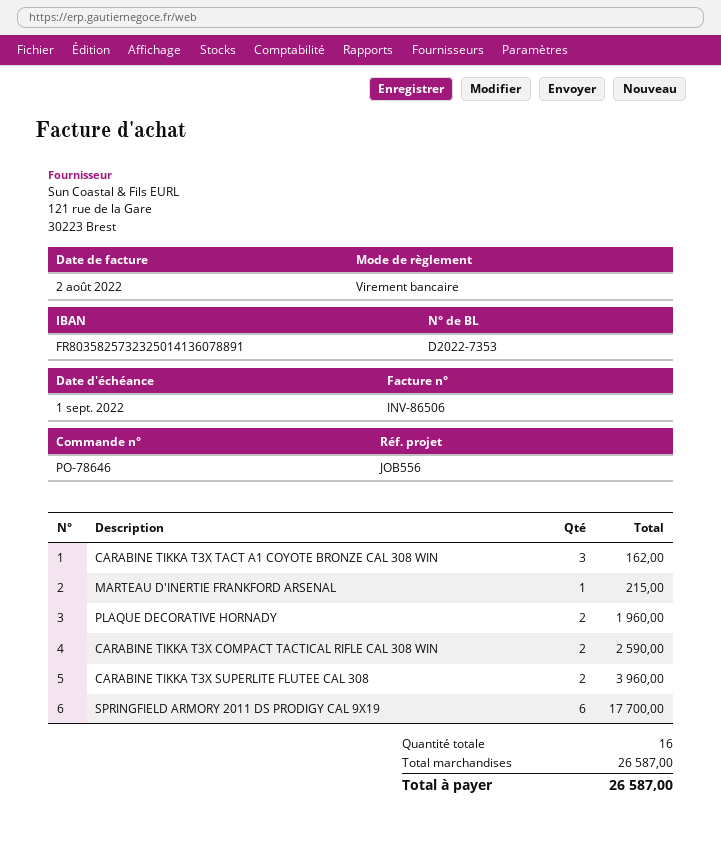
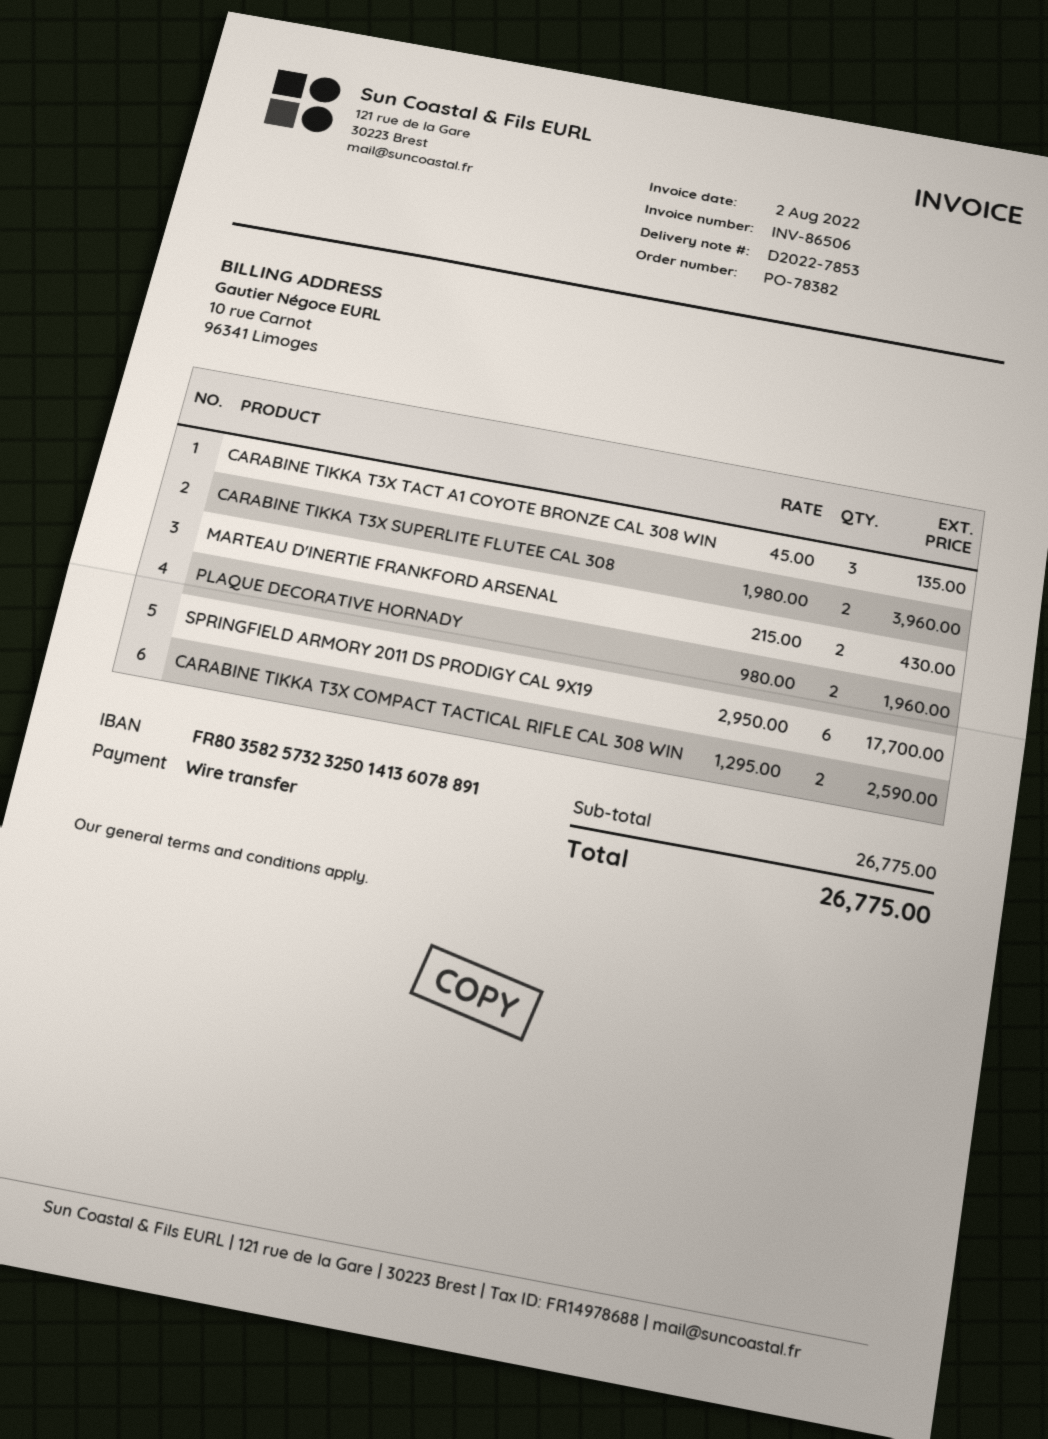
order number: PO-78646 -> PO-78382
delivery note number: D2022-7353 -> D2022-7853
CARABINE TIKKA T3X TACT A1 COYOTE BRONZE CAL 308 WIN: 3 for 162.00 -> 3 for 135.00
MARTEAU D'INERTIE FRANKFORD ARSENAL: 1 for 215.00 -> 2 for 430.00
subtotal: 26587.00 -> 26775.00
total: 26587.00 -> 26775.00

